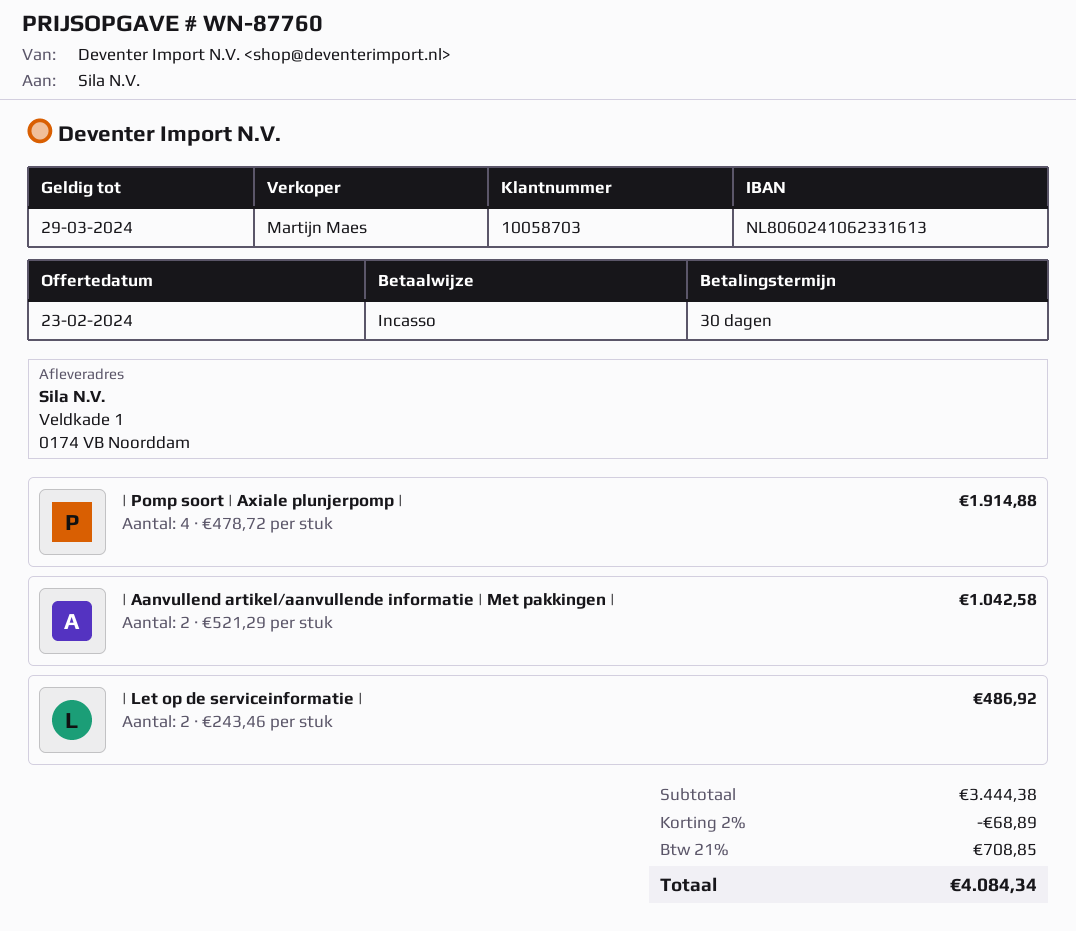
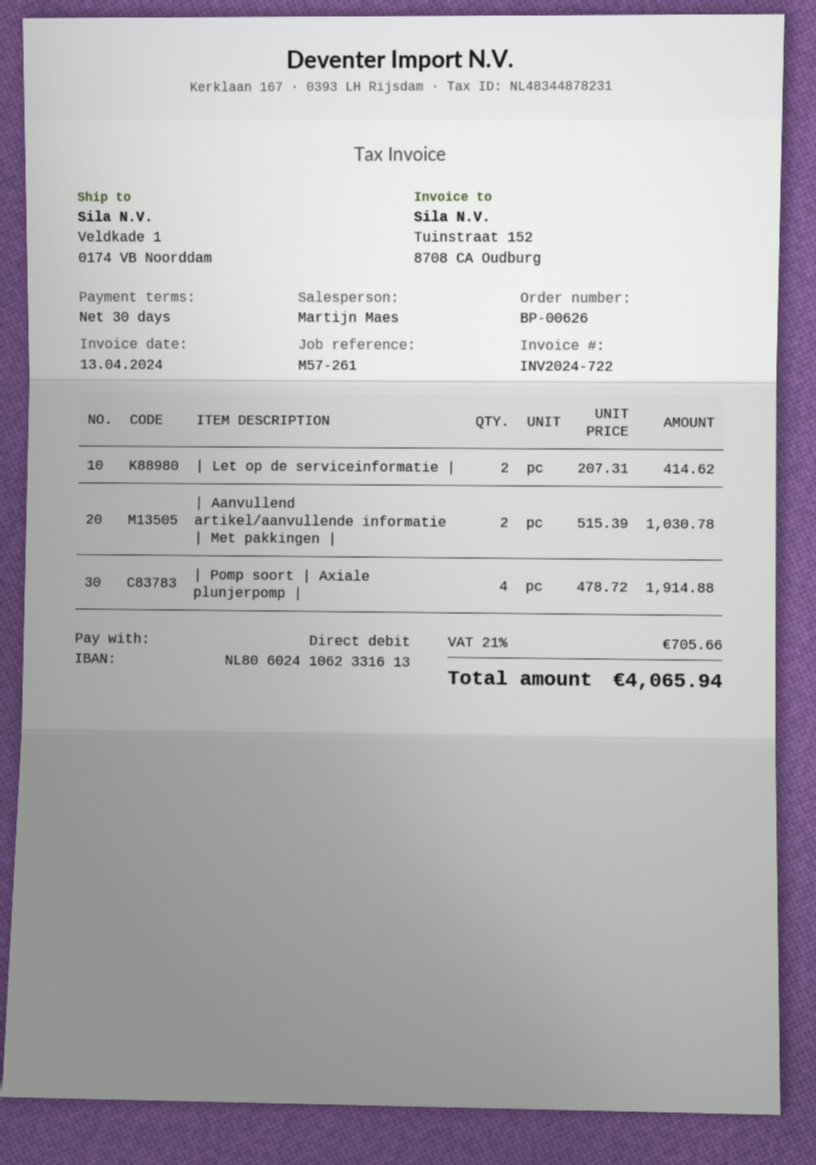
| Aanvullend artikel/aanvullende informatie | Met pakkingen |: 2 x 521.29 = 1042.58 -> 2 x 515.39 = 1030.78
| Let op de serviceinformatie |: 2 x 243.46 = 486.92 -> 2 x 207.31 = 414.62
discount: 2% = 68.89 -> none
tax: 21% = 708.85 -> 21% = 705.66
total: 4084.34 -> 4065.94

